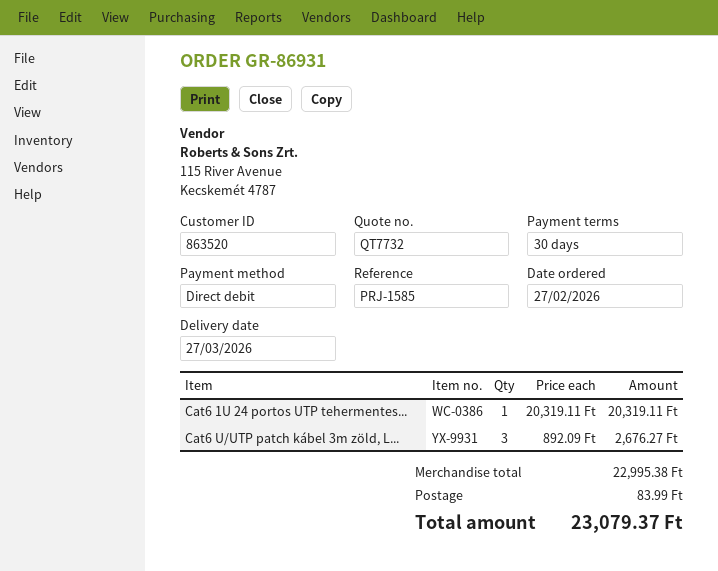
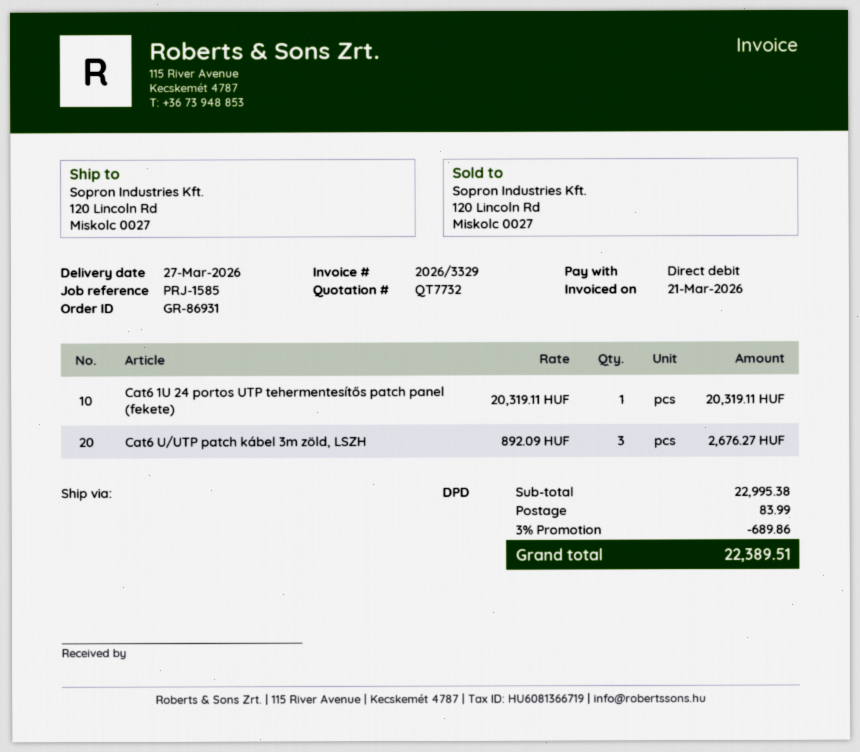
discount: none -> 3% = 689.86
total: 23079.37 -> 22389.51

